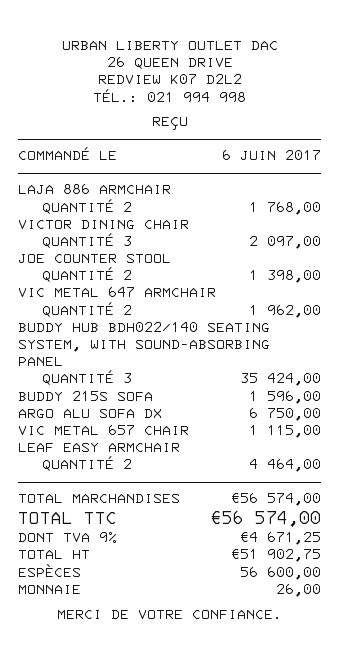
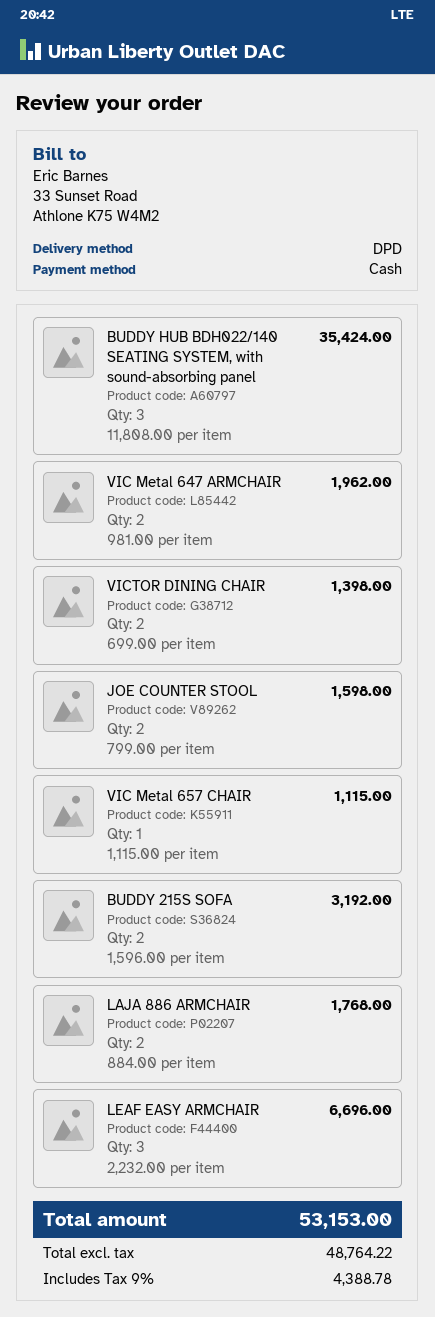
VICTOR DINING CHAIR: 3 for 2097.00 -> 2 for 1398.00
JOE COUNTER STOOL: 2 for 1398.00 -> 2 for 1598.00
BUDDY 215S SOFA: 1 for 1596.00 -> 2 for 3192.00
ARGO ALU SOFA DX: 1 for 6750.00 -> none
LEAF EASY ARMCHAIR: 2 for 4464.00 -> 3 for 6696.00
net: 51902.75 -> 48764.22
tax: 9% = 4671.25 -> 9% = 4388.78
total: 56574.00 -> 53153.00

